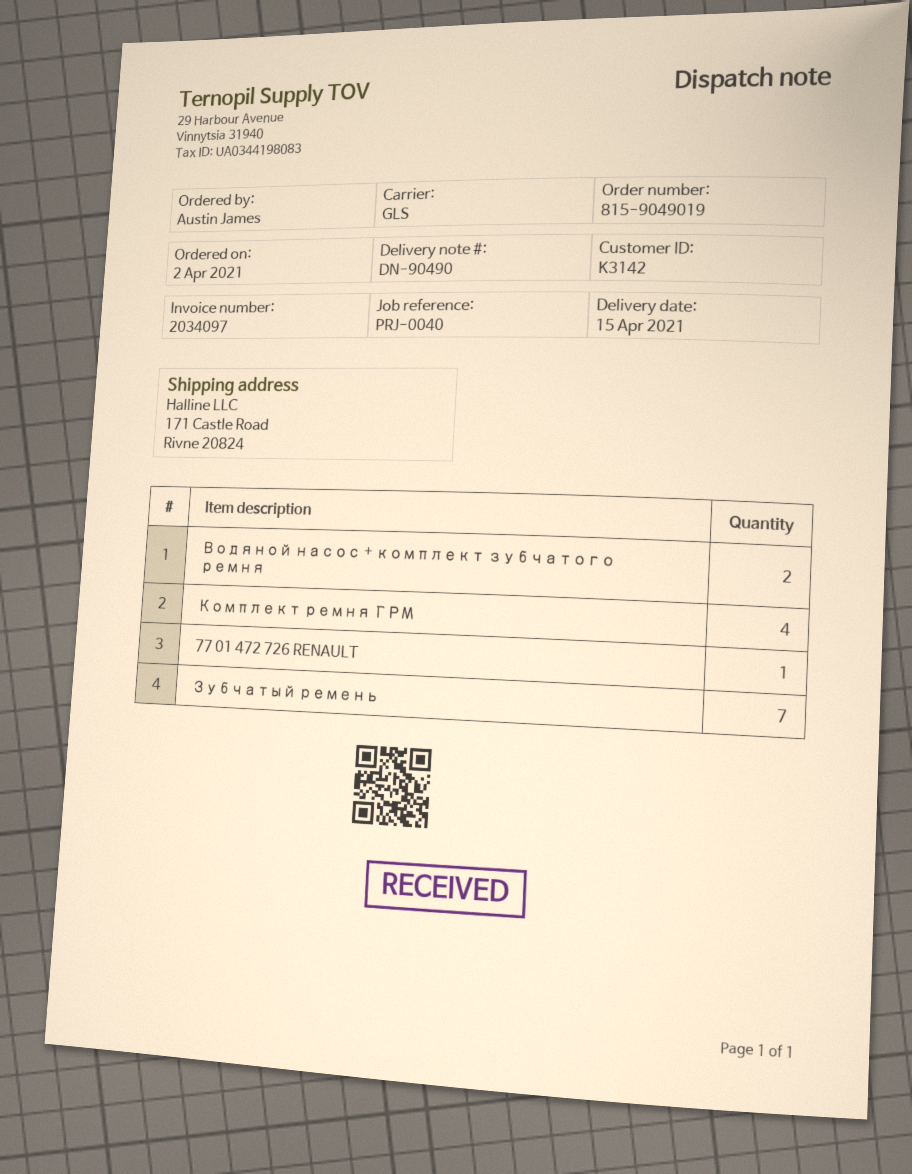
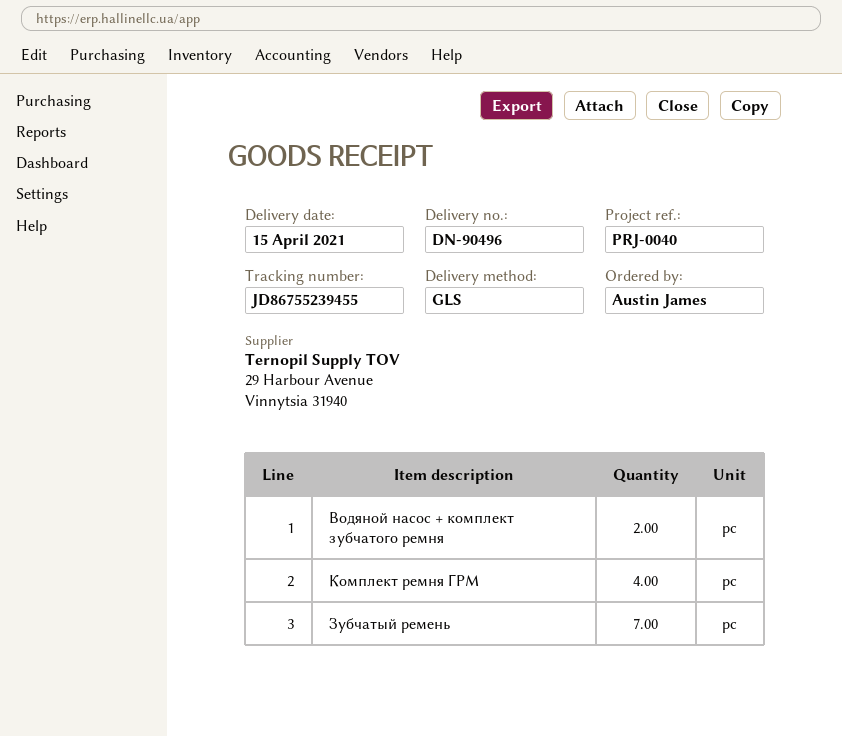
delivery note number: DN-90490 -> DN-90496
77 01 472 726 RENAULT: 1 -> none

